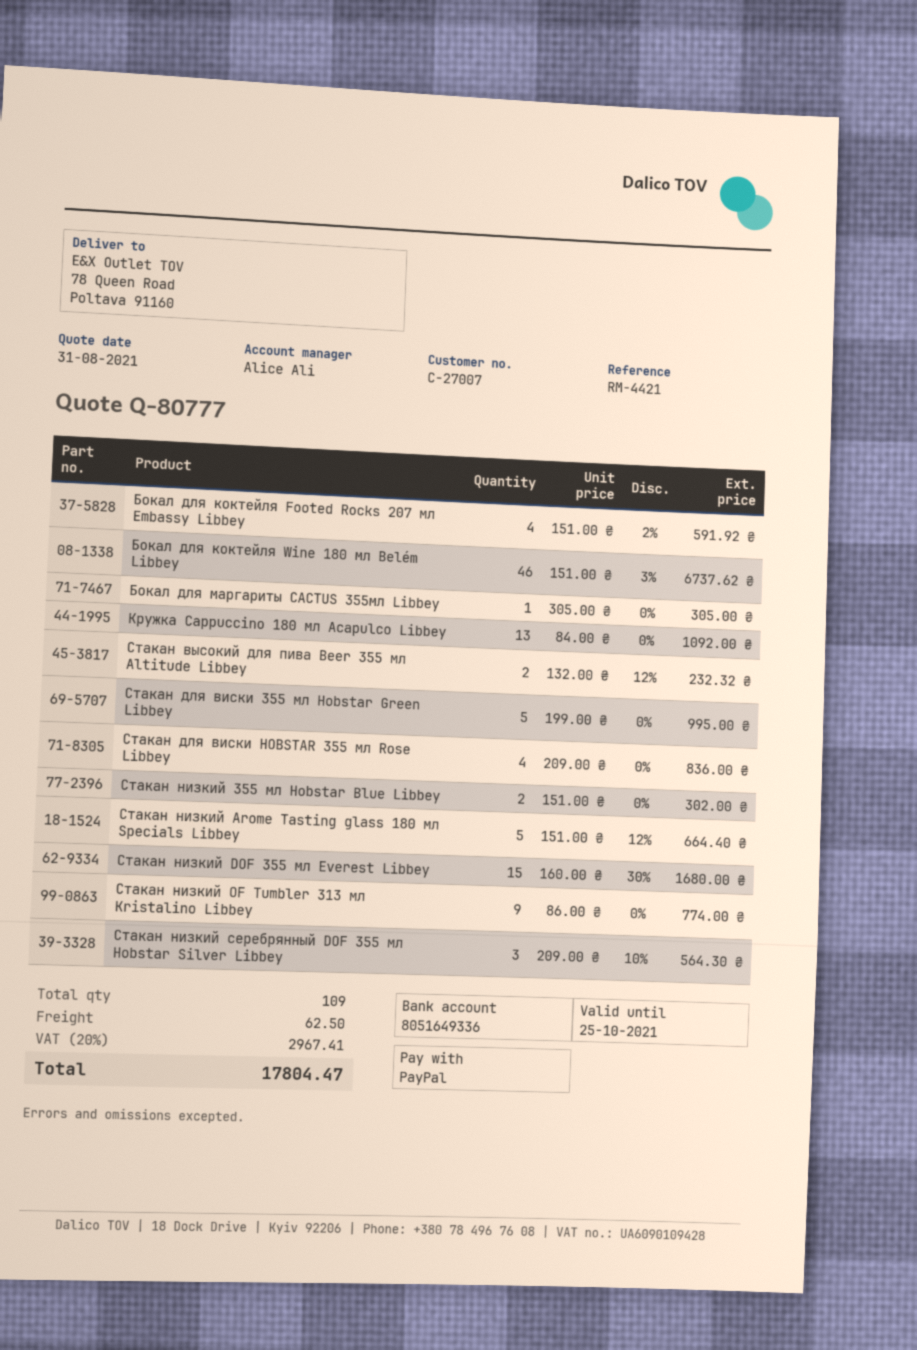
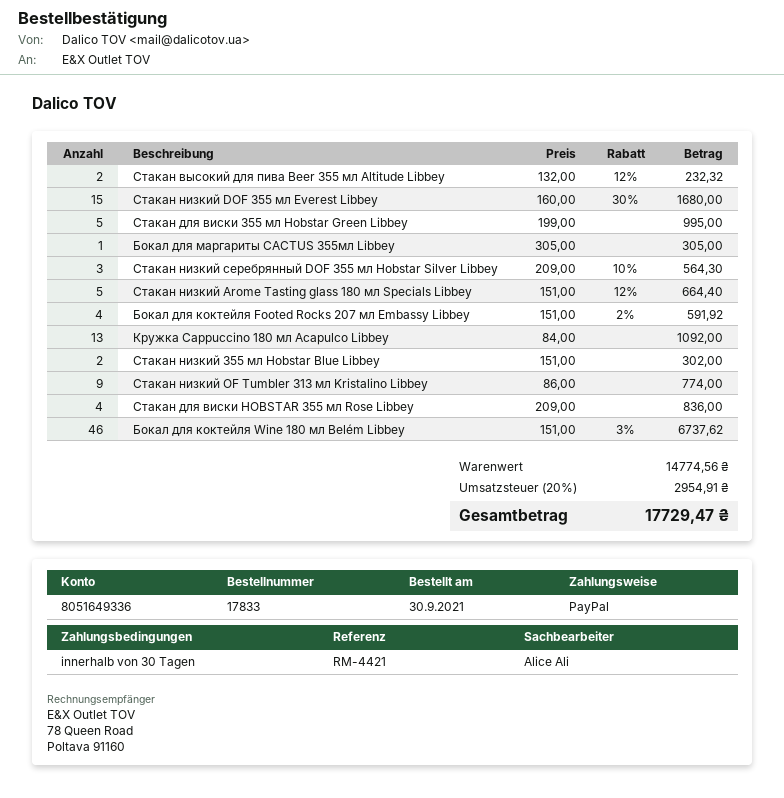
shipping: 62.50 -> none
tax: 20% = 2967.41 -> 20% = 2954.91
total: 17804.47 -> 17729.47

